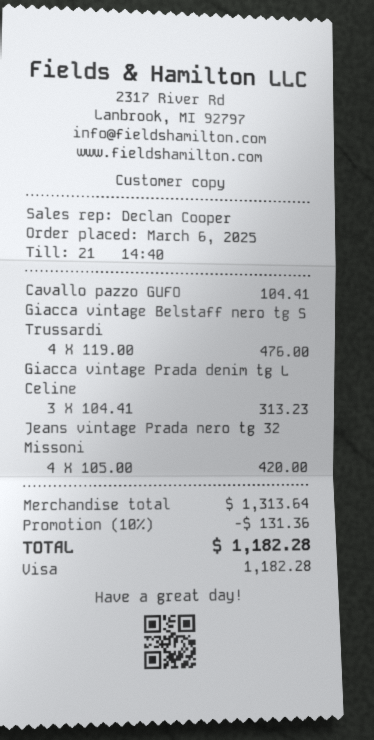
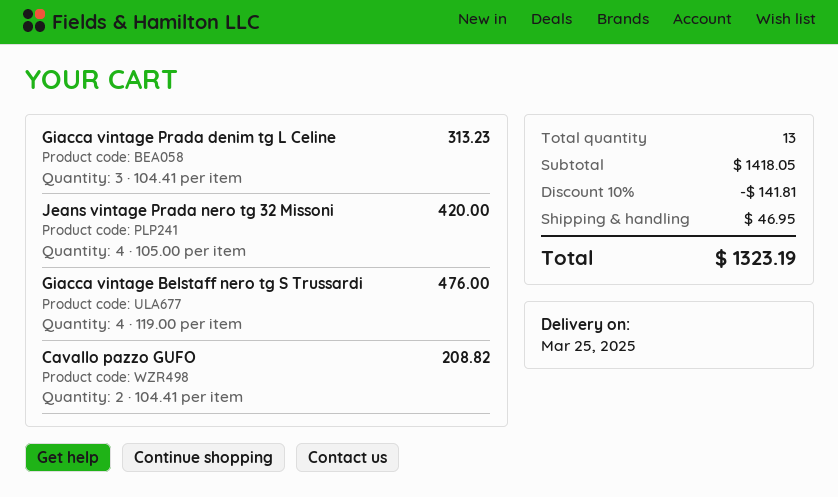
Cavallo pazzo GUFO: 1 x 104.41 = 104.41 -> 2 x 104.41 = 208.82
subtotal: 1313.64 -> 1418.05
discount: 10% = 131.36 -> 10% = 141.81
shipping: none -> 46.95
total: 1182.28 -> 1323.19

